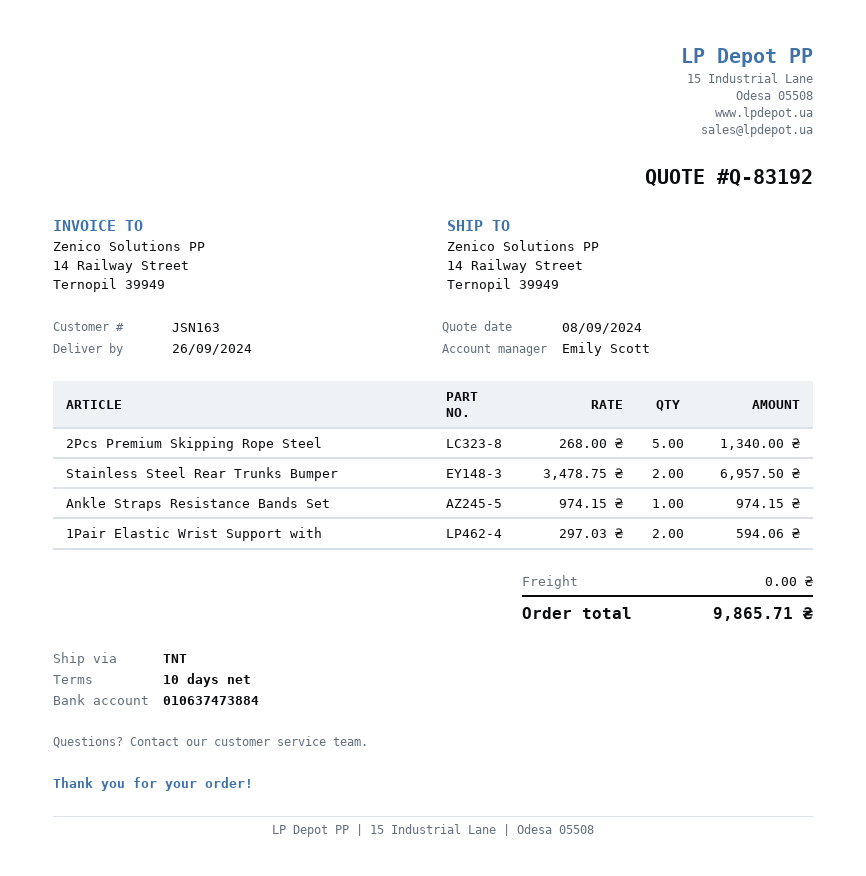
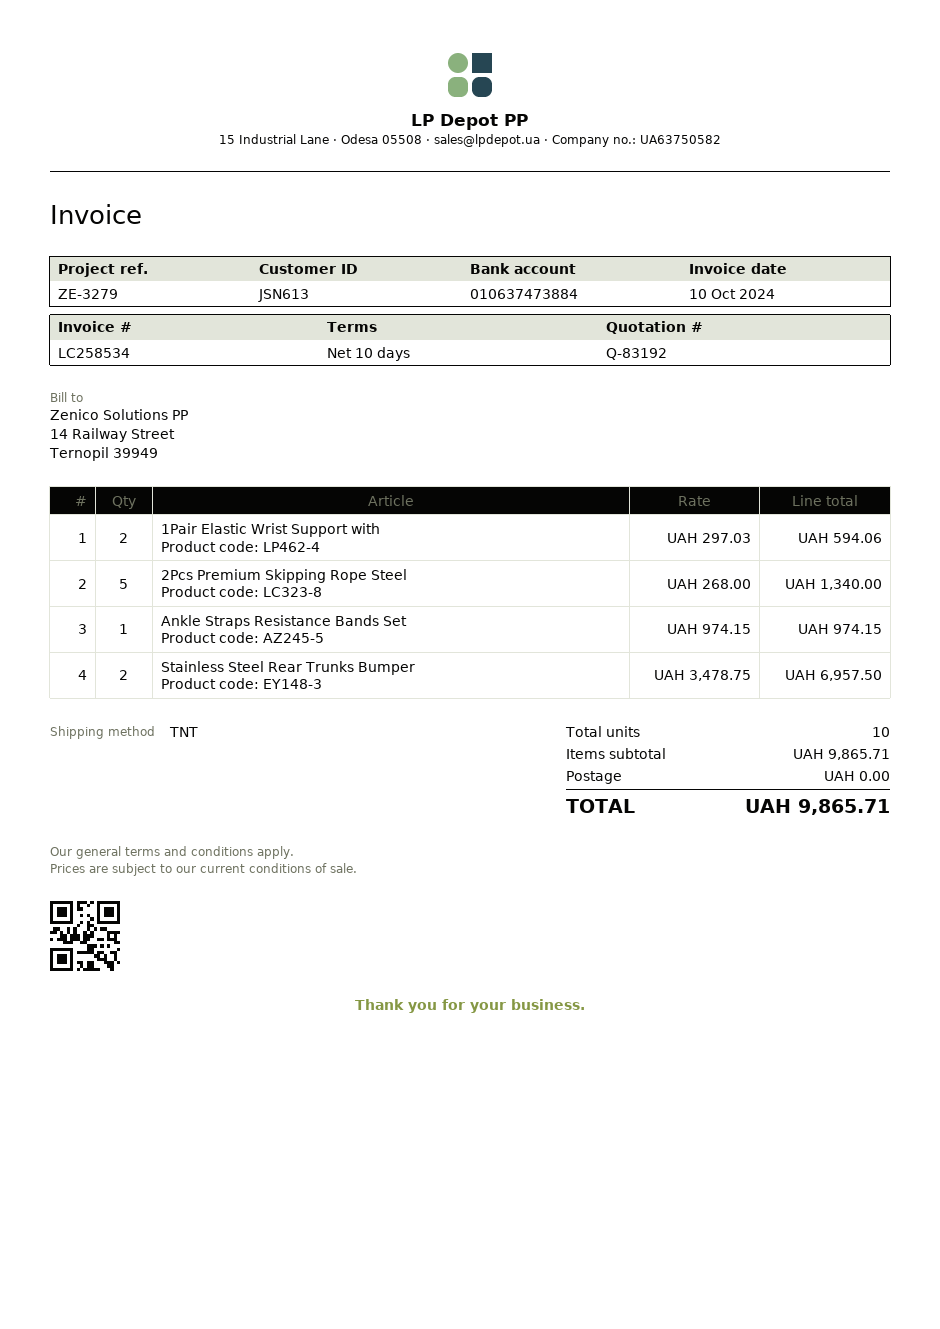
customer number: JSN163 -> JSN613

